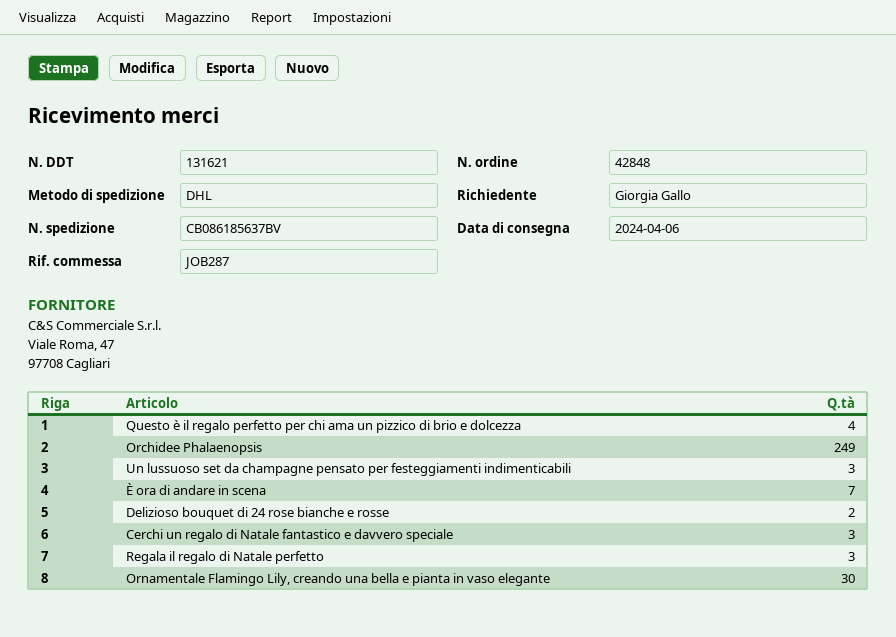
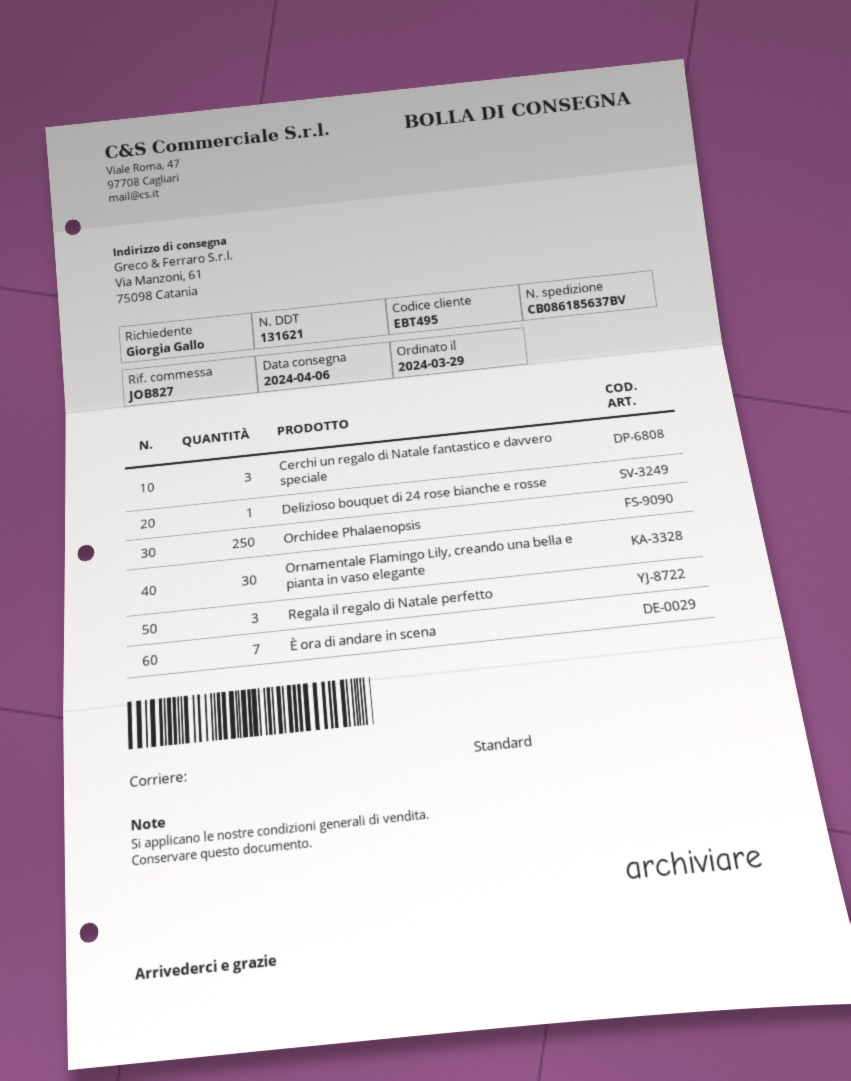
reference: JOB287 -> JOB827
shipping method: DHL -> standard
Questo è il regalo perfetto per chi ama un pizzico di brio e dolcezza: 4 -> none
Orchidee Phalaenopsis: 249 -> 250
Un lussuoso set da champagne pensato per festeggiamenti indimenticabili: 3 -> none
Delizioso bouquet di 24 rose bianche e rosse: 2 -> 1

